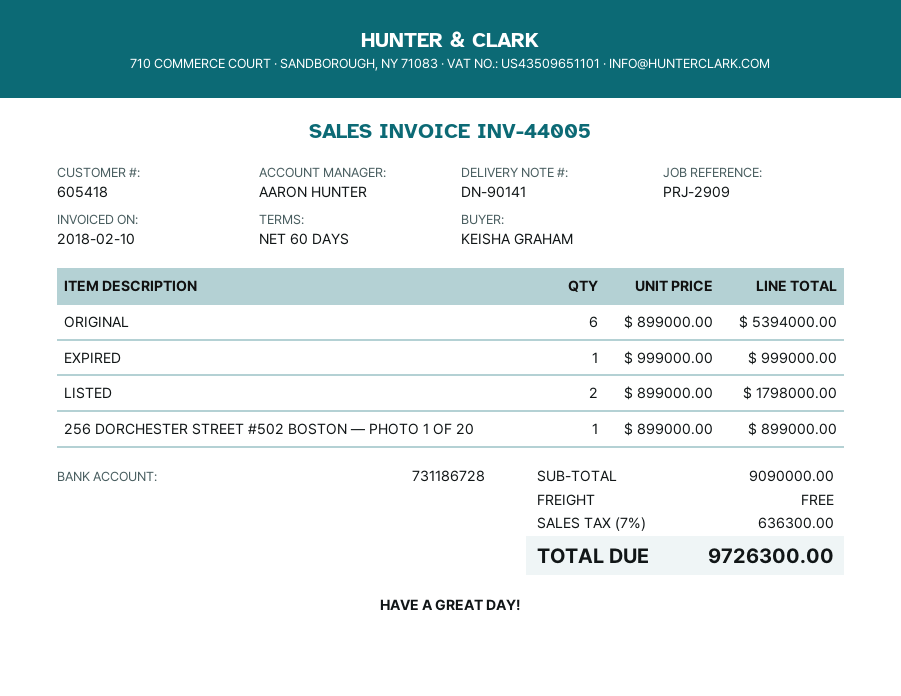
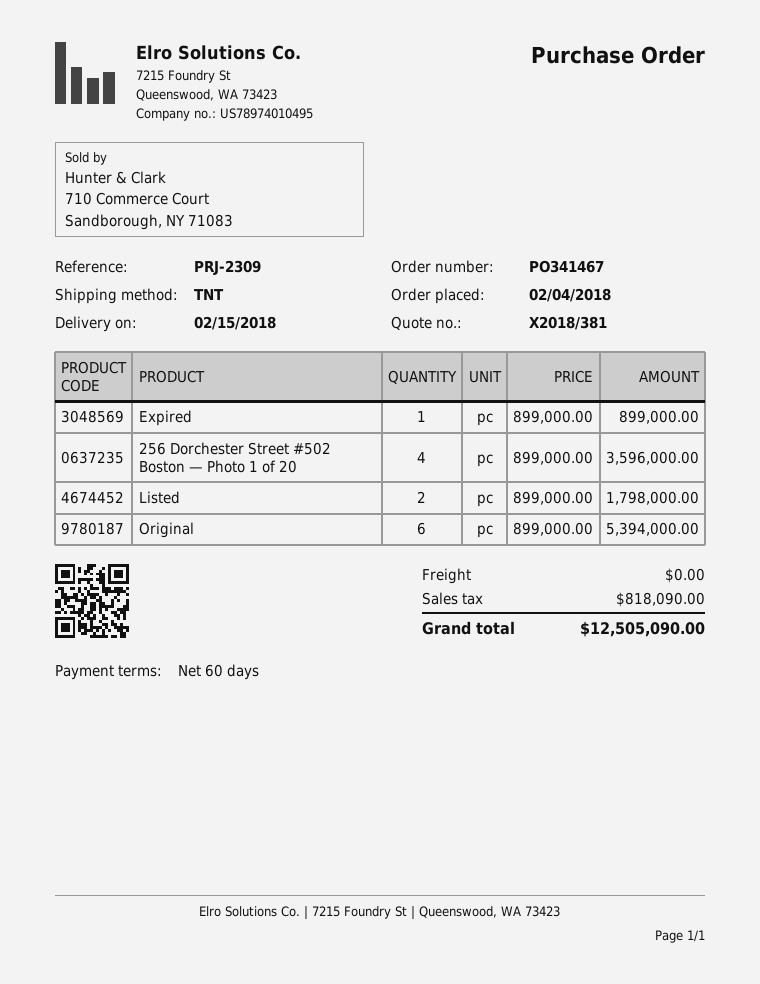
reference: PRJ-2909 -> PRJ-2309
EXPIRED: 1 x 999000.00 = 999000.00 -> 1 x 899000.00 = 899000.00
256 DORCHESTER STREET #502 BOSTON — PHOTO 1 OF 20: 1 x 899000.00 = 899000.00 -> 4 x 899000.00 = 3596000.00
tax: 636300.00 -> 818090.00
total: 9726300.00 -> 12505090.00

